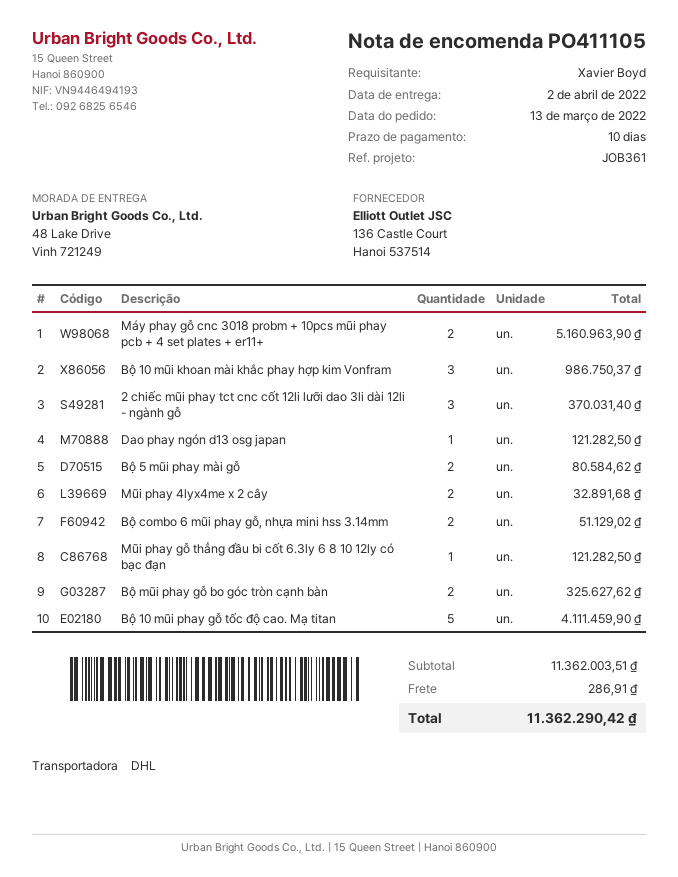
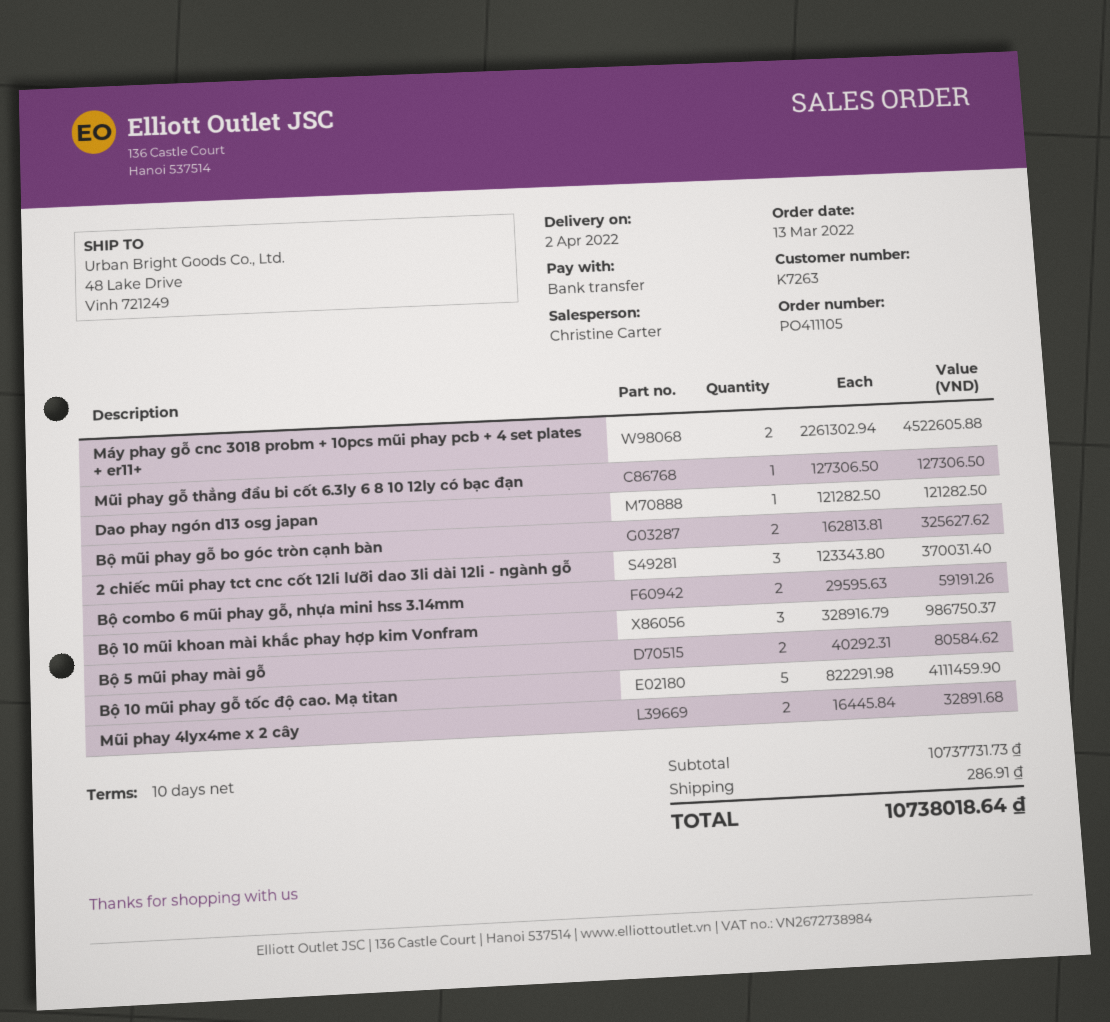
Máy phay gỗ cnc 3018 probm + 10pcs mũi phay pcb + 4 set plates + er11+: 2 for 5160963.90 -> 2 for 4522605.88
Bộ combo 6 mũi phay gỗ, nhựa mini hss 3.14mm: 2 for 51129.02 -> 2 for 59191.26
Mũi phay gỗ thẳng đầu bi cốt 6.3ly 6 8 10 12ly có bạc đạn: 1 for 121282.50 -> 1 for 127306.50
subtotal: 11362003.51 -> 10737731.73
total: 11362290.42 -> 10738018.64

